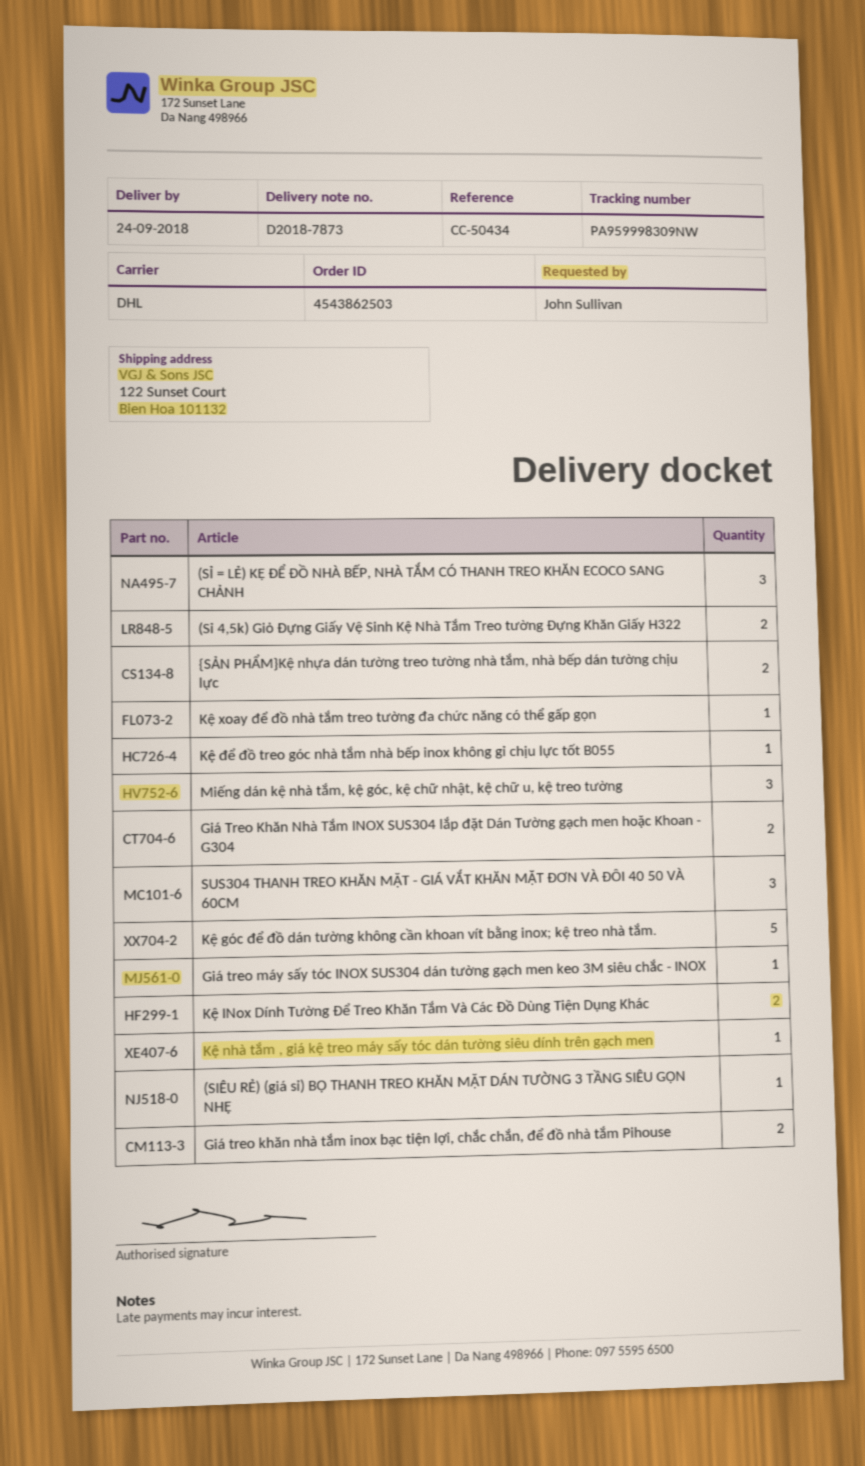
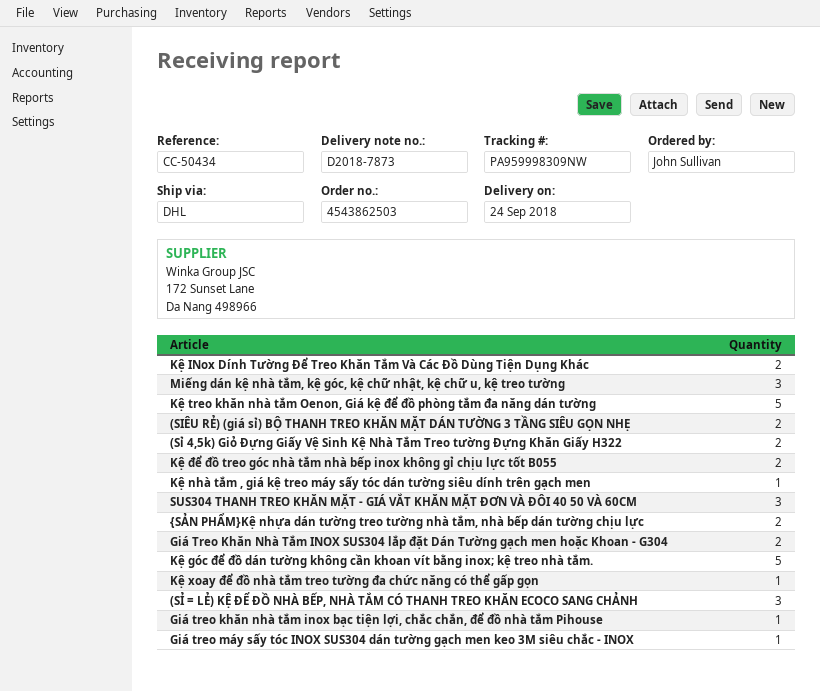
Kệ để đồ treo góc nhà tắm nhà bếp inox không gỉ chịu lực tốt B055: 1 -> 2
(SIÊU RẺ) (giá sỉ) BỘ THANH TREO KHĂN MẶT DÁN TƯỜNG 3 TẦNG SIÊU GỌN NHẸ: 1 -> 2
Giá treo khăn nhà tắm inox bạc tiện lợi, chắc chắn, để đồ nhà tắm Pihouse: 2 -> 1
Kệ treo khăn nhà tắm Oenon, Giá kệ để đồ phòng tắm đa năng dán tường: none -> 5

